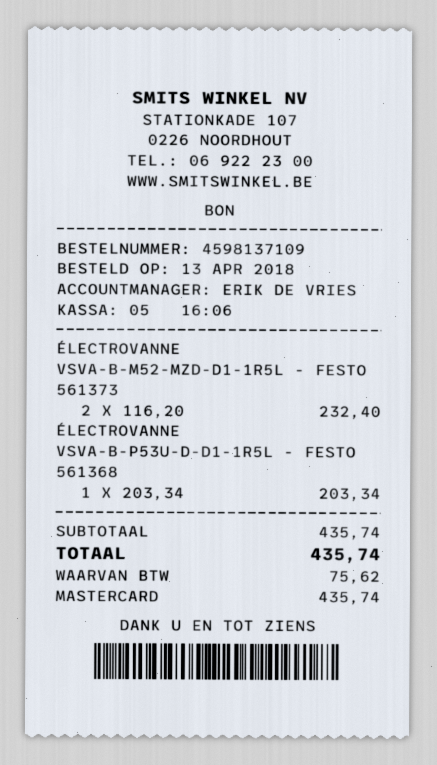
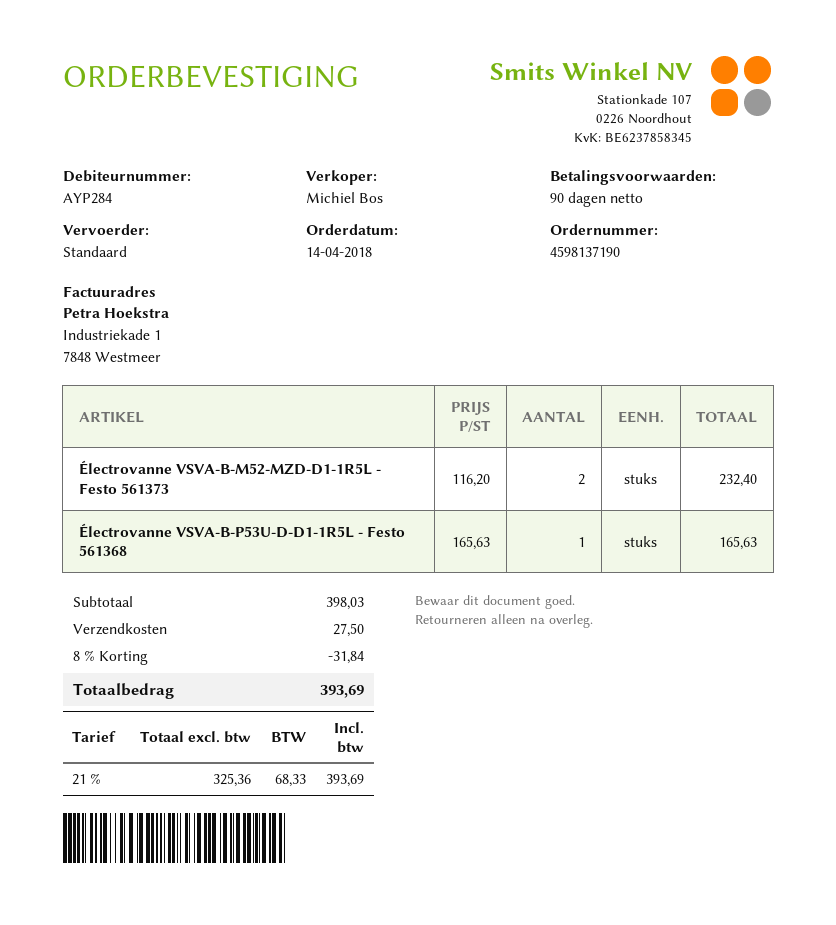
order number: 4598137109 -> 4598137190
order date: 2018-04-13 -> 2018-04-14
sales rep: ERIK DE VRIES -> Michiel Bos
ÉLECTROVANNE VSVA-B-P53U-D-D1-1R5L - FESTO 561368: 1 x 203.34 = 203.34 -> 1 x 165.63 = 165.63
subtotal: 435.74 -> 398.03
discount: none -> 8% = 31.84
shipping: none -> 27.50
tax: 75.62 -> 68.33
total: 435.74 -> 393.69

